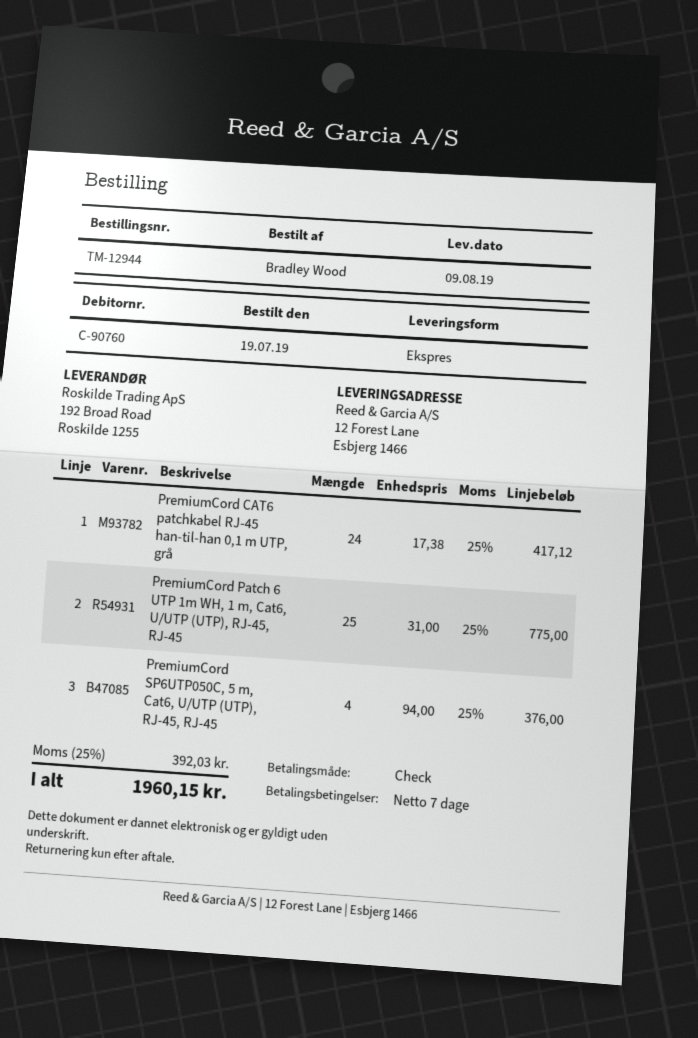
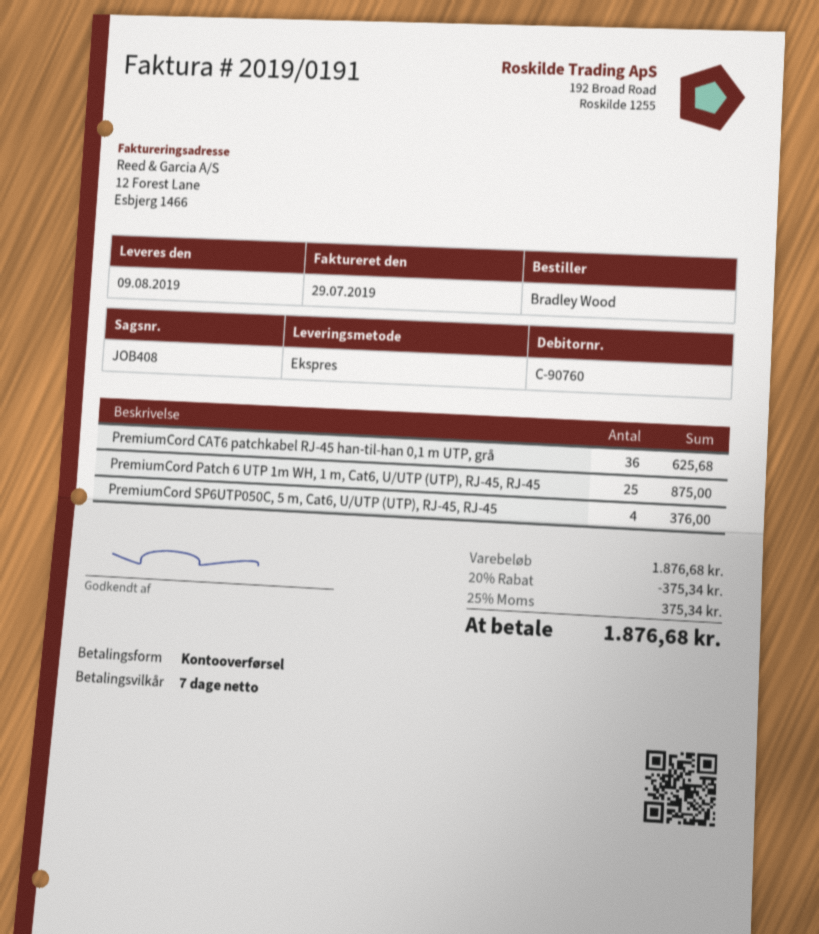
payment method: cheque -> bank transfer
PremiumCord CAT6 patchkabel RJ-45 han-til-han 0,1 m UTP, grå: 24 for 417.12 -> 36 for 625.68
PremiumCord Patch 6 UTP 1m WH, 1 m, Cat6, U/UTP (UTP), RJ-45, RJ-45: 25 for 775.00 -> 25 for 875.00
discount: none -> 20% = 375.34
tax: 25% = 392.03 -> 25% = 375.34
total: 1960.15 -> 1876.68

